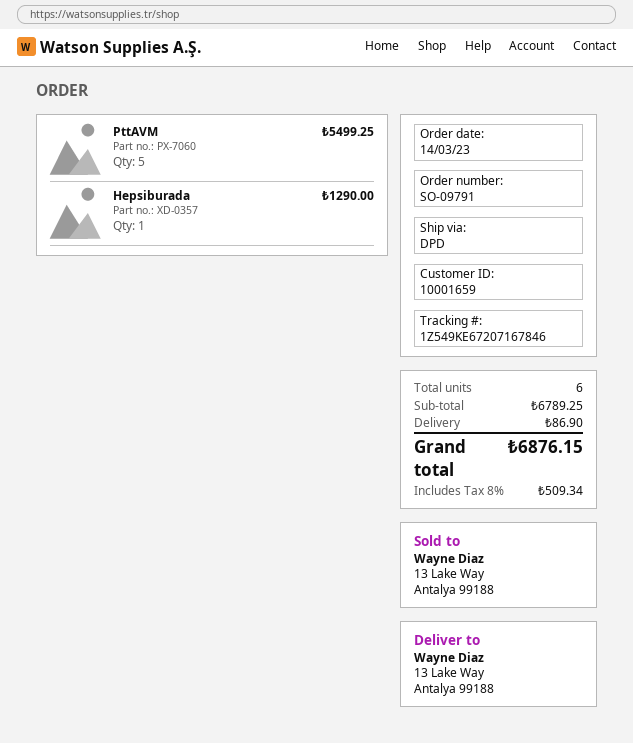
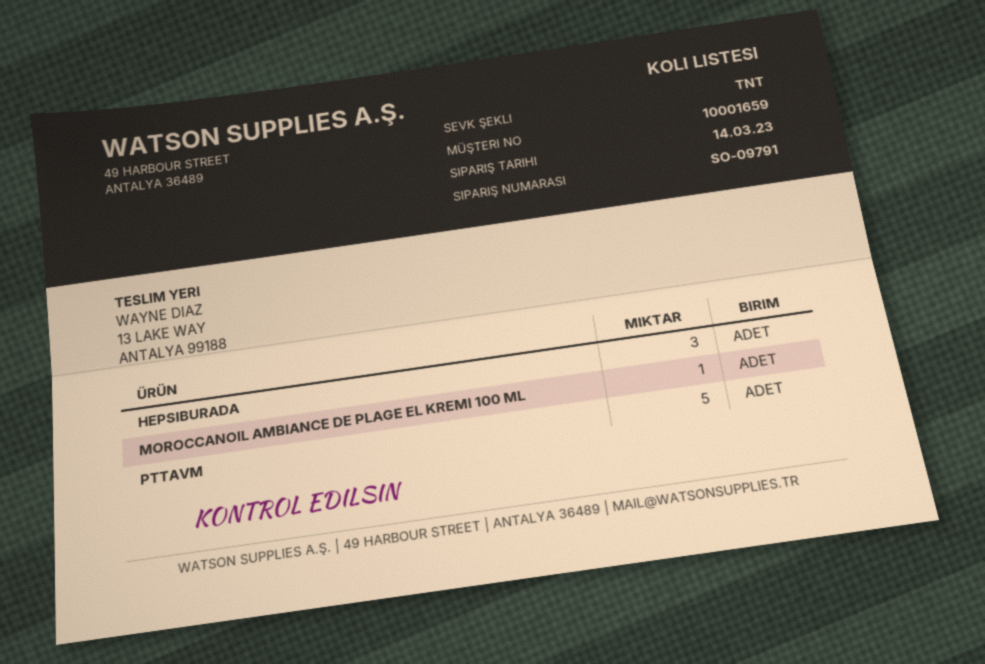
shipping method: DPD -> TNT
Hepsiburada: 1 -> 3
MOROCCANOIL AMBIANCE DE PLAGE EL KREMI 100 ML: none -> 1

